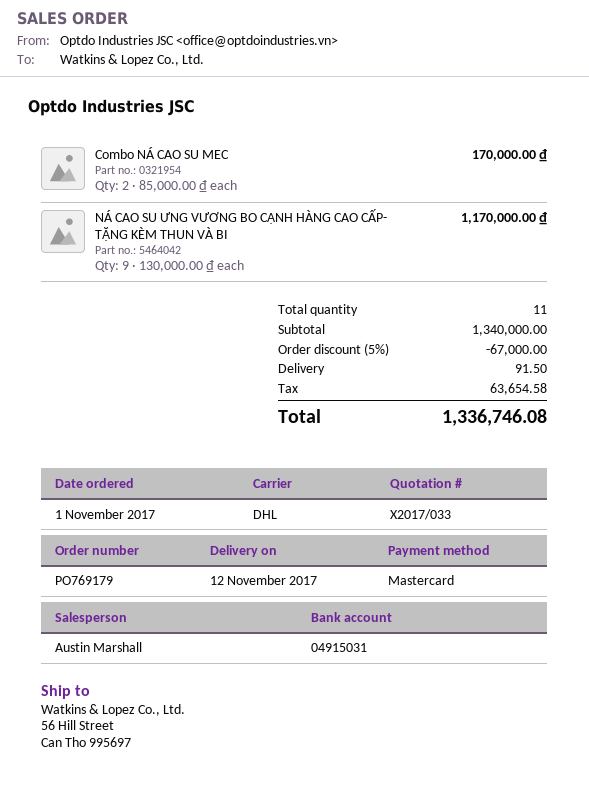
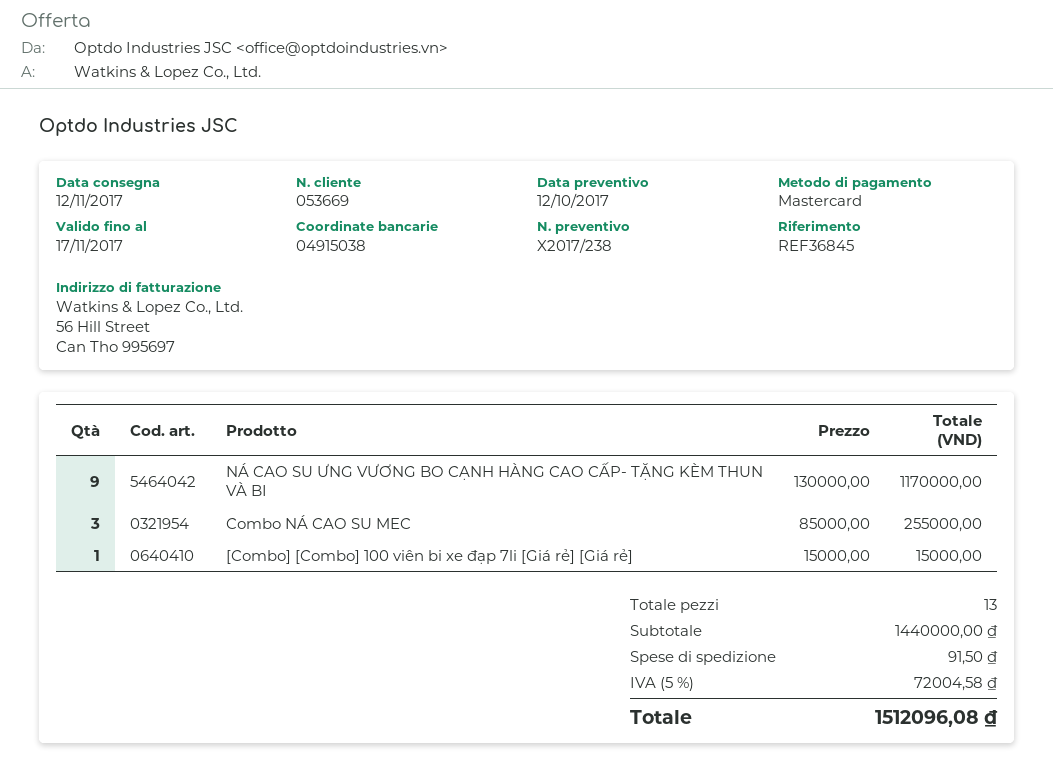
quote number: X2017/033 -> X2017/238
bank account: 04915031 -> 04915038
Combo NÁ CAO SU MEC: 2 x 85000.00 = 170000.00 -> 3 x 85000.00 = 255000.00
[Combo] [Combo] 100 viên bi xe đạp 7li [Giá rẻ] [Giá rẻ]: none -> 1 x 15000.00 = 15000.00
total quantity: 11 -> 13
subtotal: 1340000.00 -> 1440000.00
discount: 5% = 67000.00 -> none
tax: 63654.58 -> 72004.58
total: 1336746.08 -> 1512096.08

